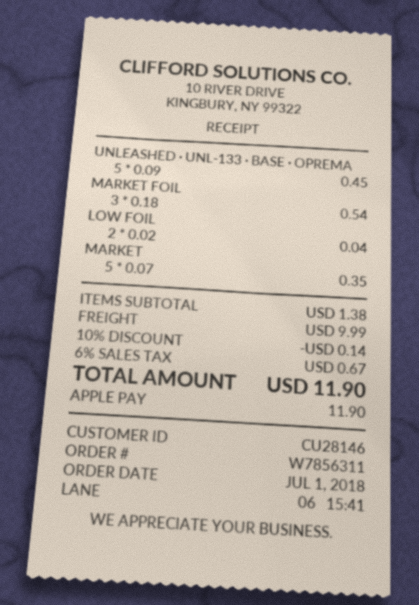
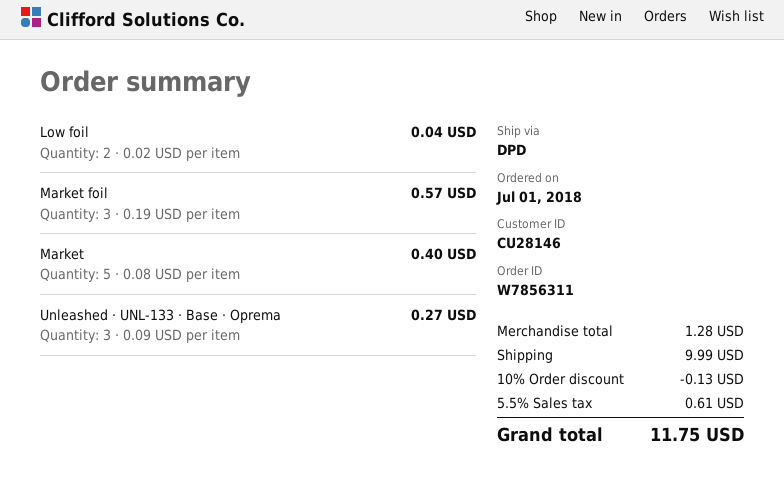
UNLEASHED · UNL-133 · BASE · OPREMA: 5 x 0.09 = 0.45 -> 3 x 0.09 = 0.27
MARKET FOIL: 3 x 0.18 = 0.54 -> 3 x 0.19 = 0.57
MARKET: 5 x 0.07 = 0.35 -> 5 x 0.08 = 0.40
subtotal: 1.38 -> 1.28
discount: 10% = 0.14 -> 10% = 0.13
tax: 6% = 0.67 -> 5.5% = 0.61
total: 11.90 -> 11.75

